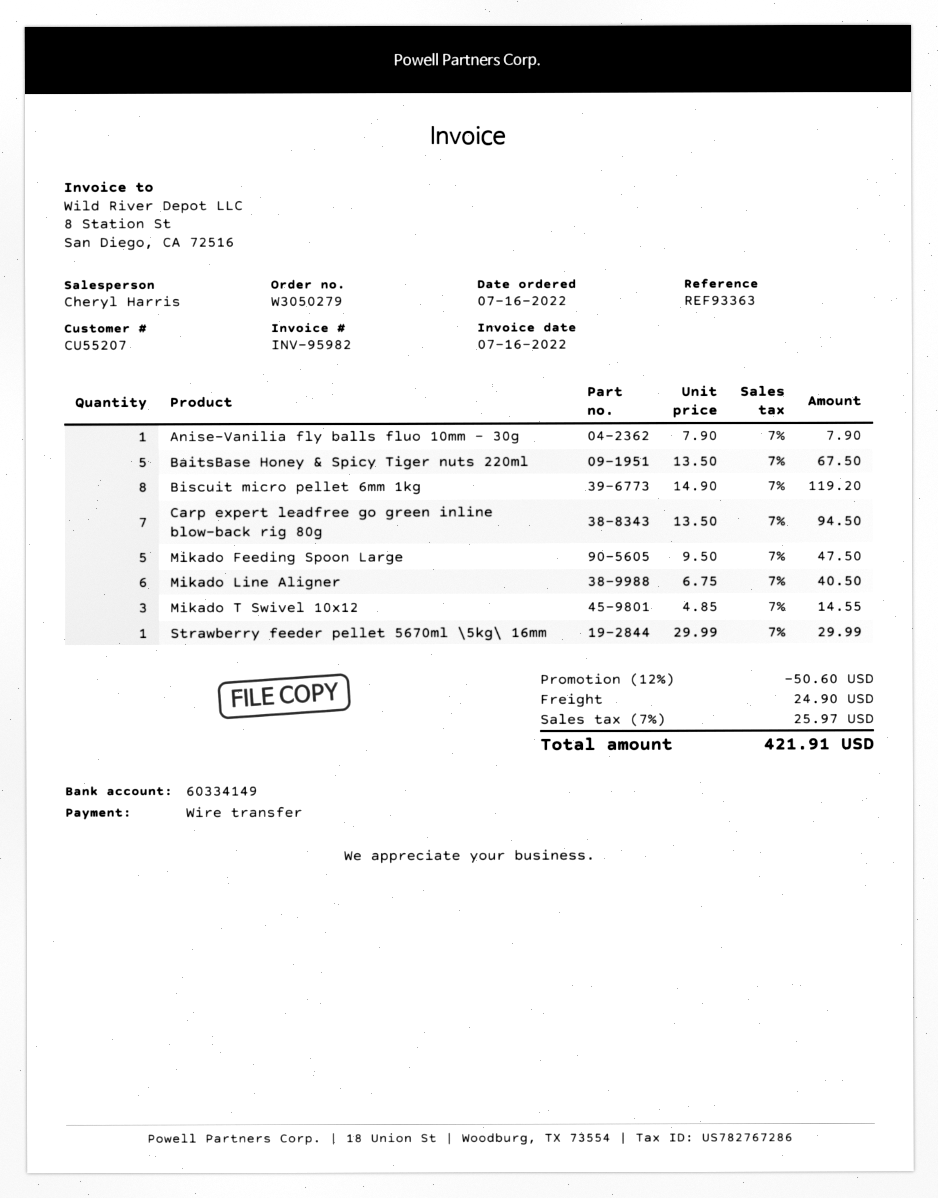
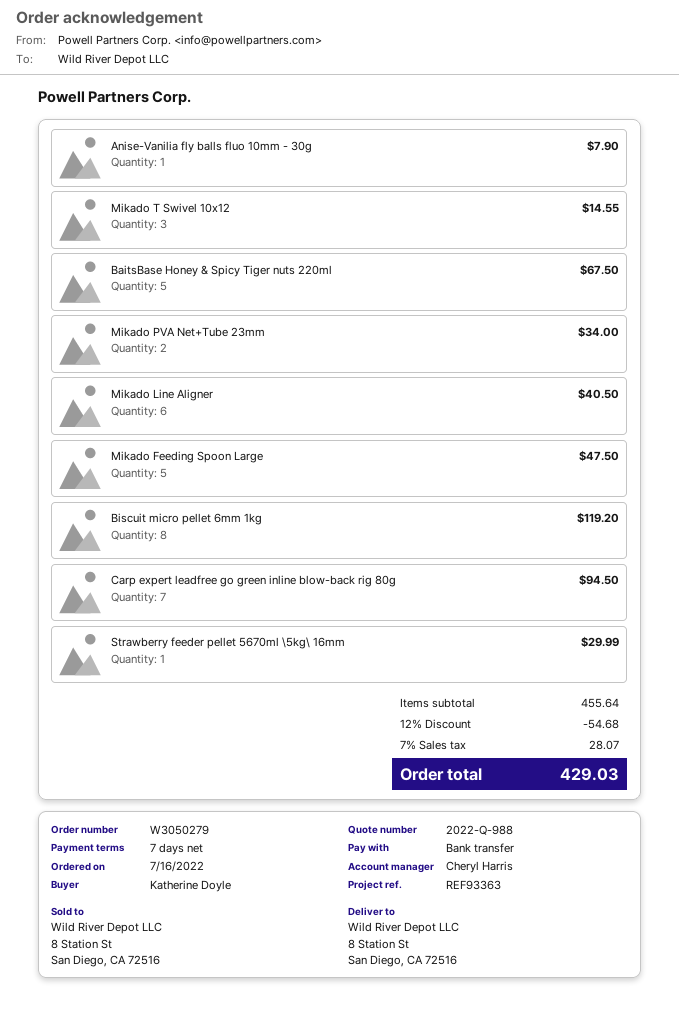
Mikado PVA Net+Tube 23mm: none -> 2 for 34.00
discount: 12% = 50.60 -> 12% = 54.68
shipping: 24.90 -> none
tax: 7% = 25.97 -> 7% = 28.07
total: 421.91 -> 429.03

